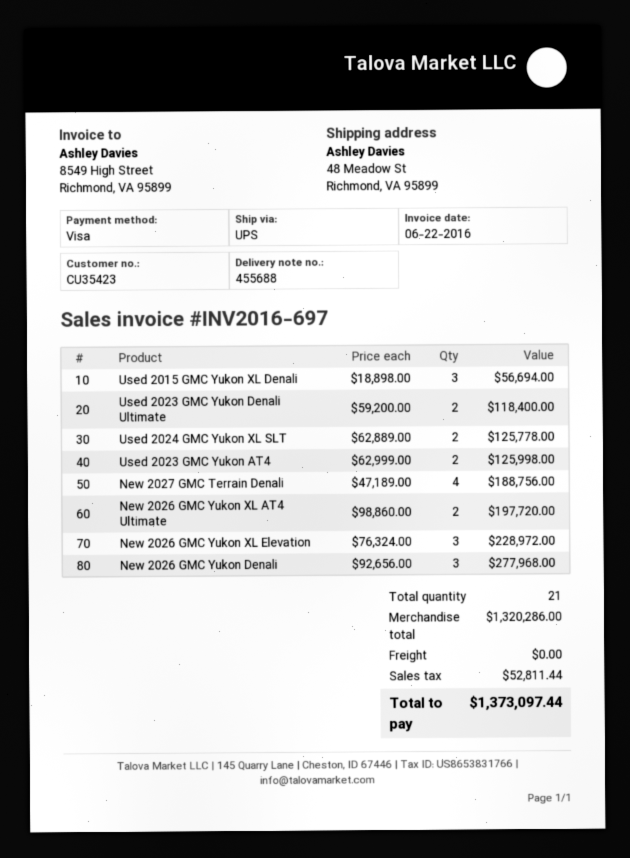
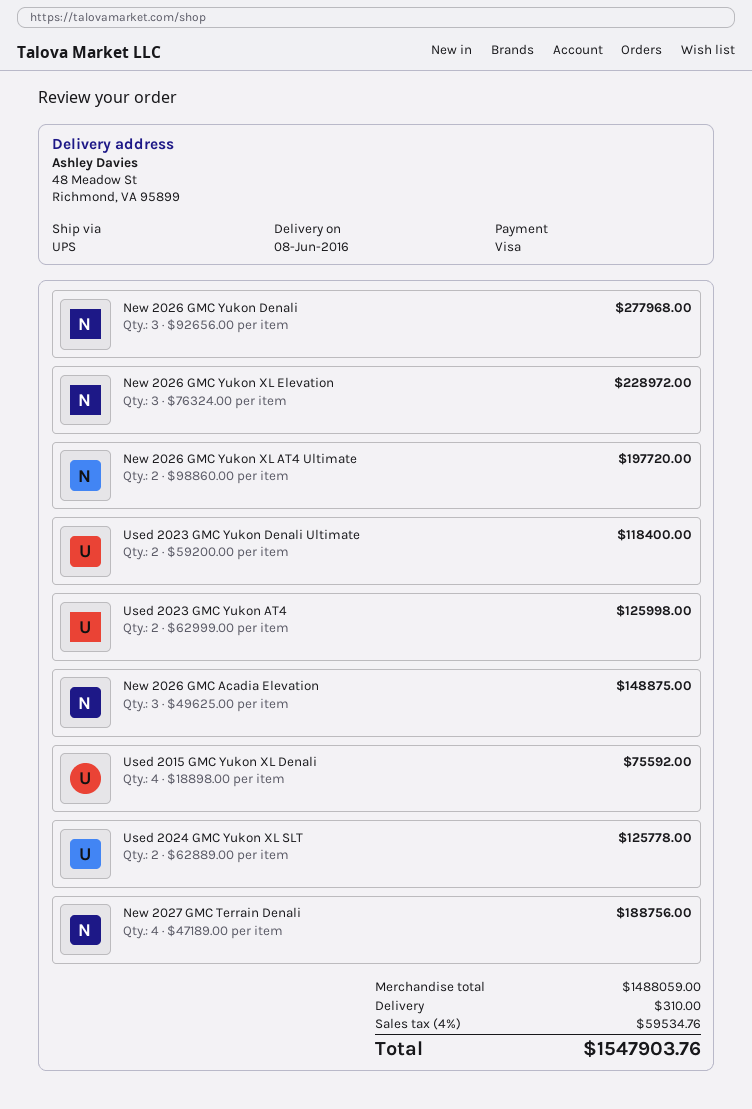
Used 2015 GMC Yukon XL Denali: 3 x 18898.00 = 56694.00 -> 4 x 18898.00 = 75592.00
New 2026 GMC Acadia Elevation: none -> 3 x 49625.00 = 148875.00
subtotal: 1320286.00 -> 1488059.00
shipping: 0.00 -> 310.00
tax: 52811.44 -> 59534.76
total: 1373097.44 -> 1547903.76

